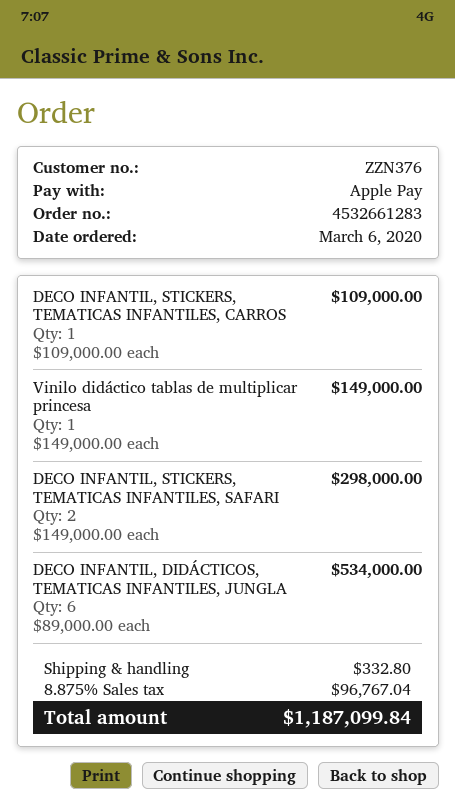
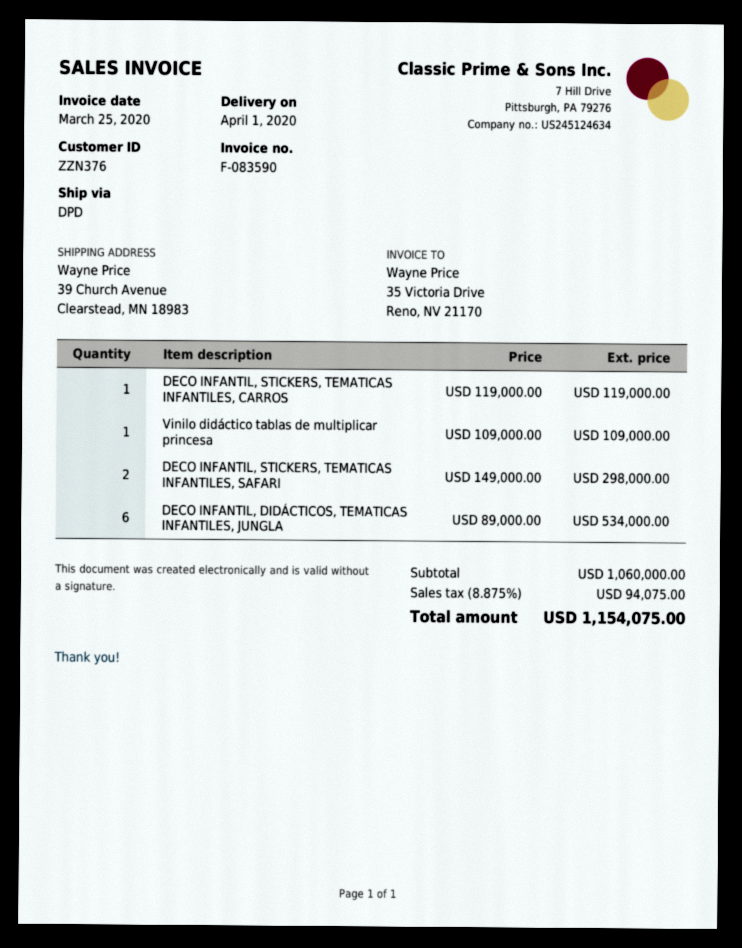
DECO INFANTIL, STICKERS, TEMATICAS INFANTILES, CARROS: 1 x 109000.00 = 109000.00 -> 1 x 119000.00 = 119000.00
Vinilo didáctico tablas de multiplicar princesa: 1 x 149000.00 = 149000.00 -> 1 x 109000.00 = 109000.00
shipping: 332.80 -> none
tax: 8.875% = 96767.04 -> 8.875% = 94075.00
total: 1187099.84 -> 1154075.00

